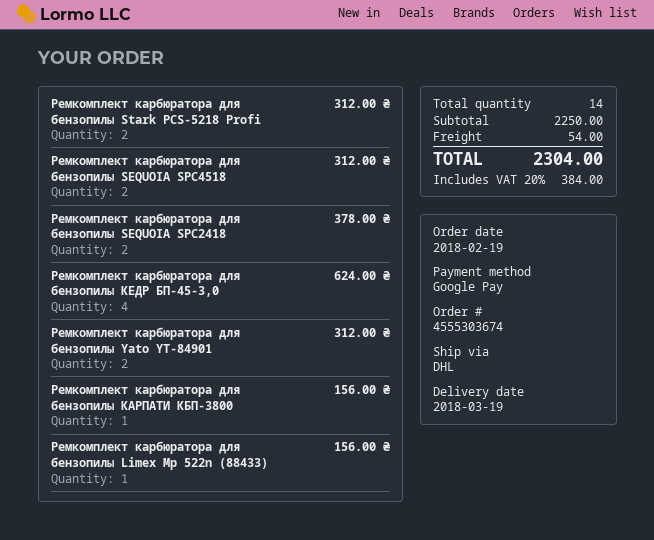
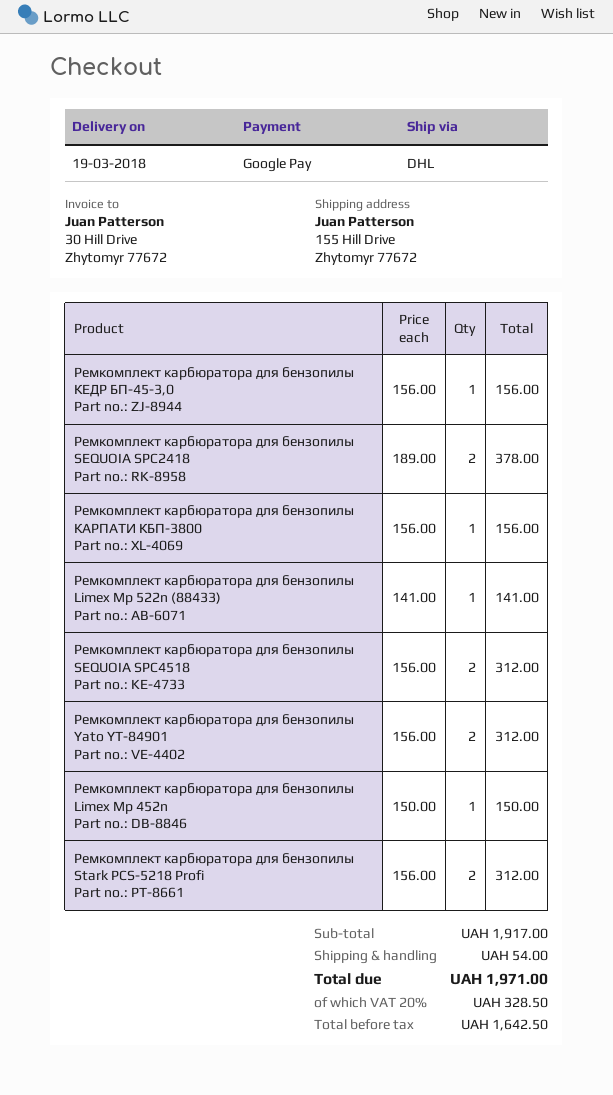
Ремкомплект карбюратора для бензопилы КЕДР БП-45-3,0: 4 for 624.00 -> 1 for 156.00
Ремкомплект карбюратора для бензопилы Limex Mp 522n (88433): 1 for 156.00 -> 1 for 141.00
Ремкомплект карбюратора для бензопилы Limex Mp 452n: none -> 1 for 150.00
subtotal: 2250.00 -> 1917.00
tax: 20% = 384.00 -> 20% = 328.50
total: 2304.00 -> 1971.00

